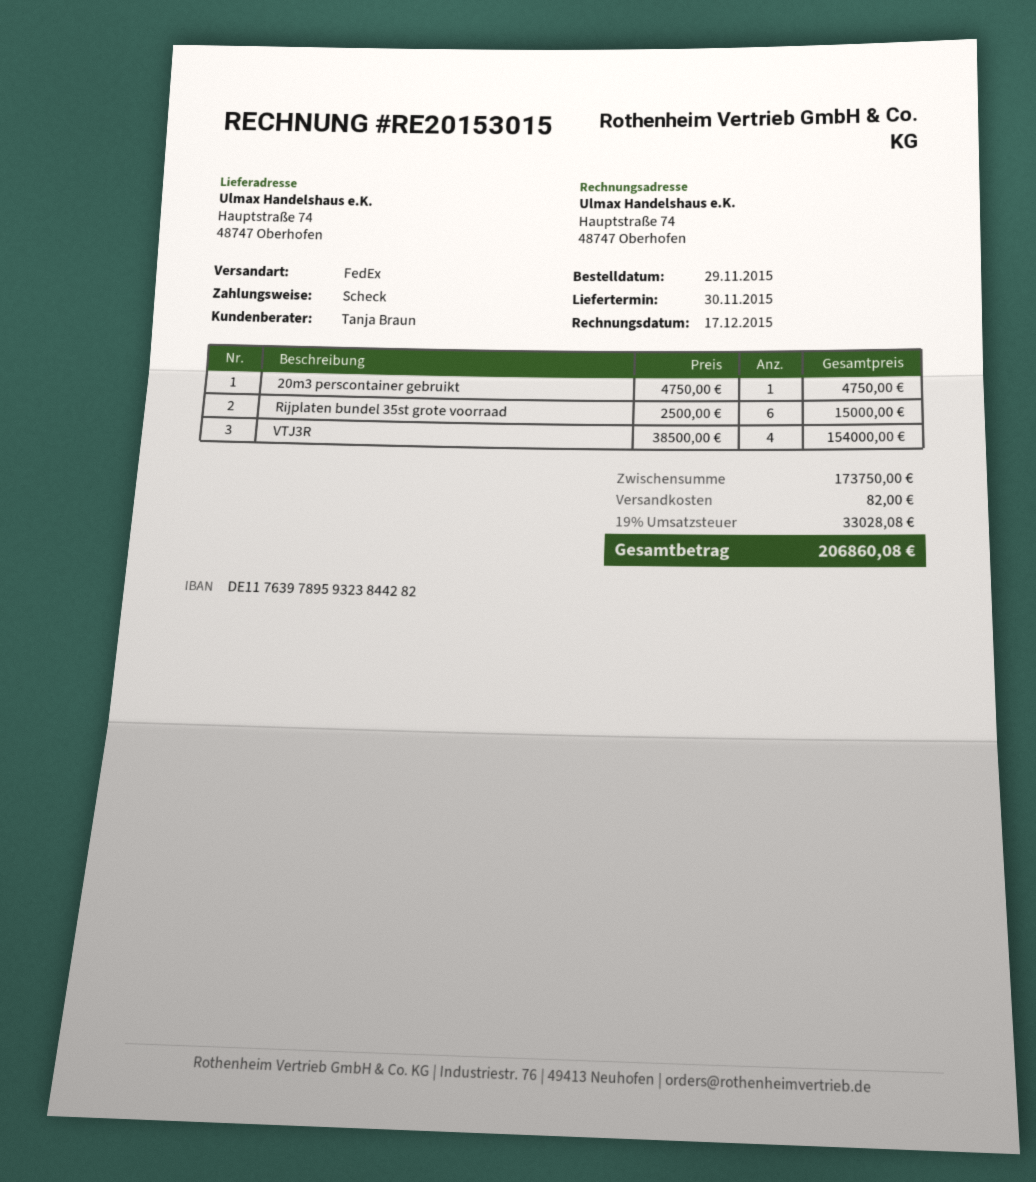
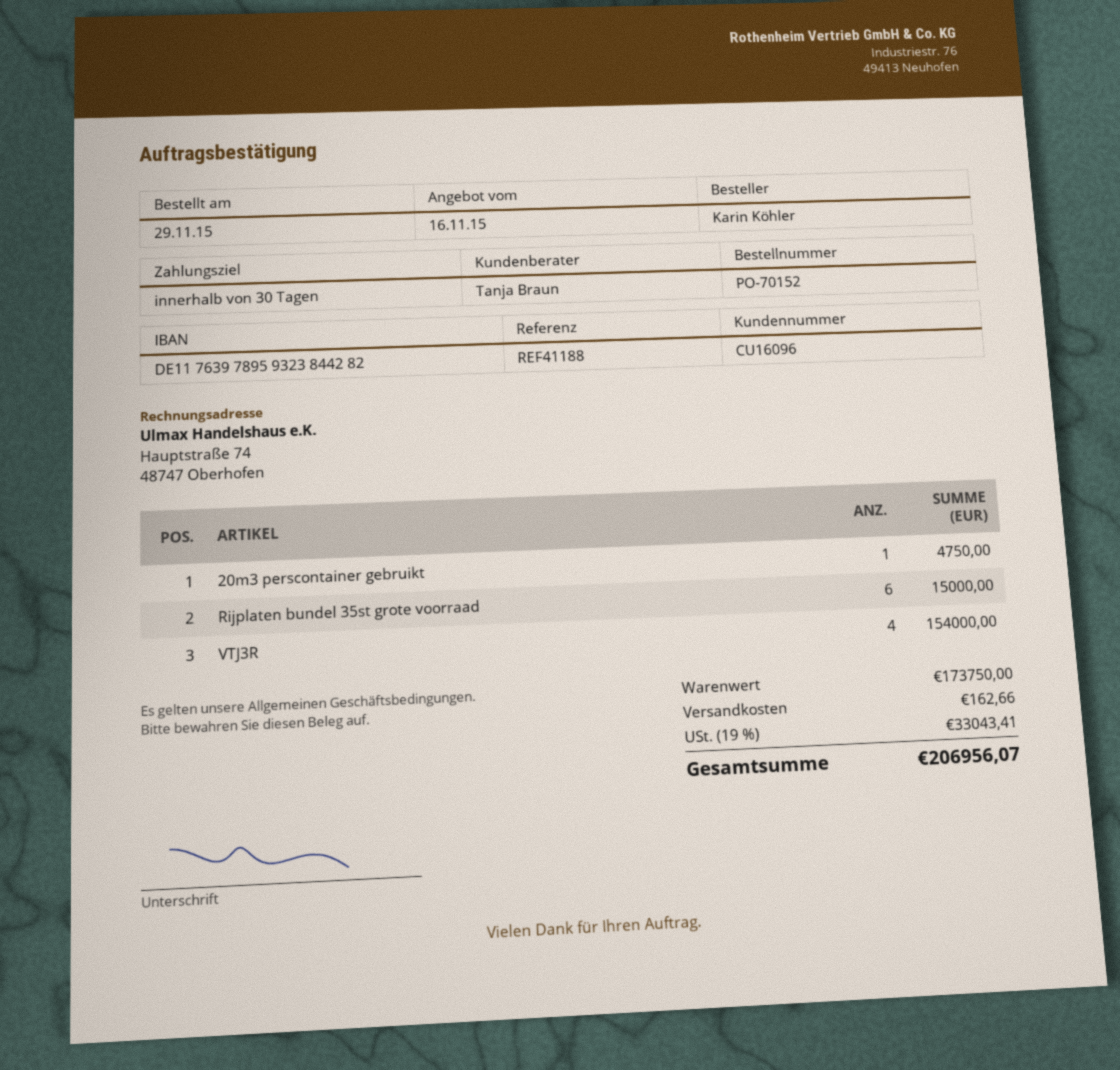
shipping: 82.00 -> 162.66
tax: 19% = 33028.08 -> 19% = 33043.41
total: 206860.08 -> 206956.07

